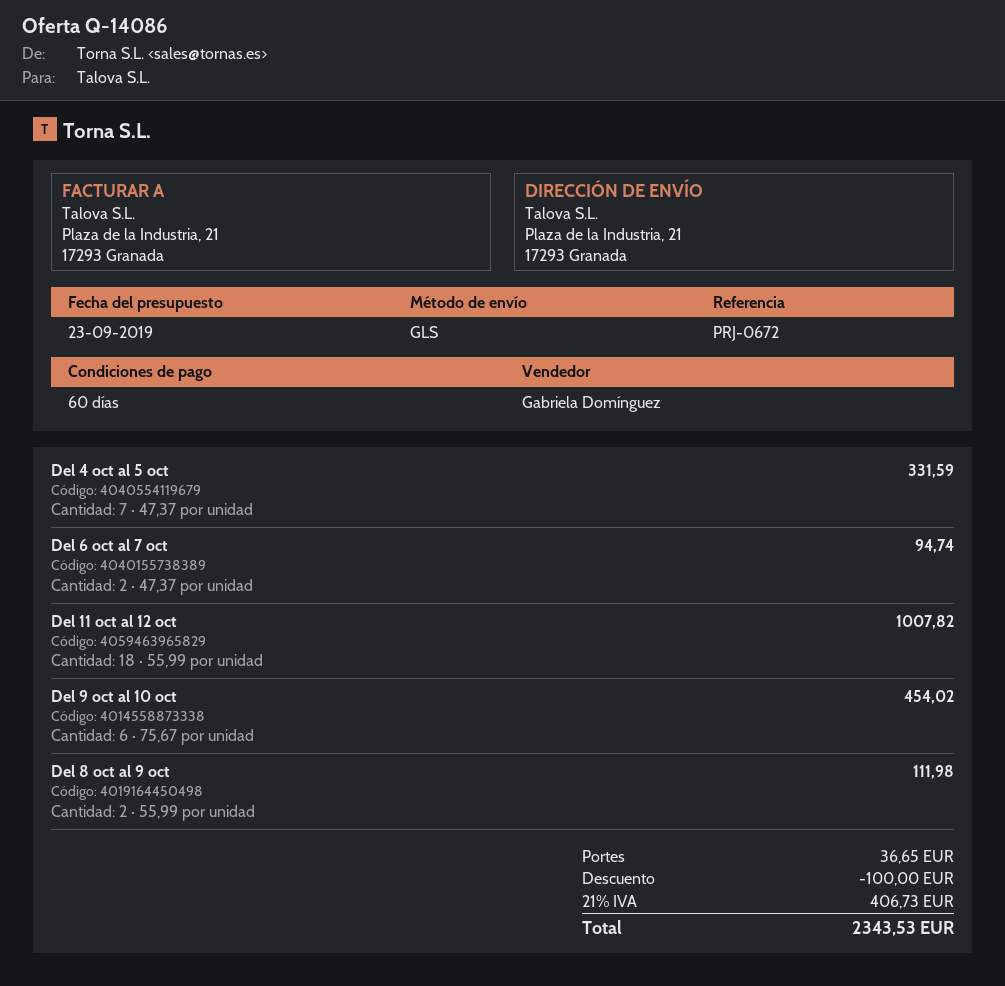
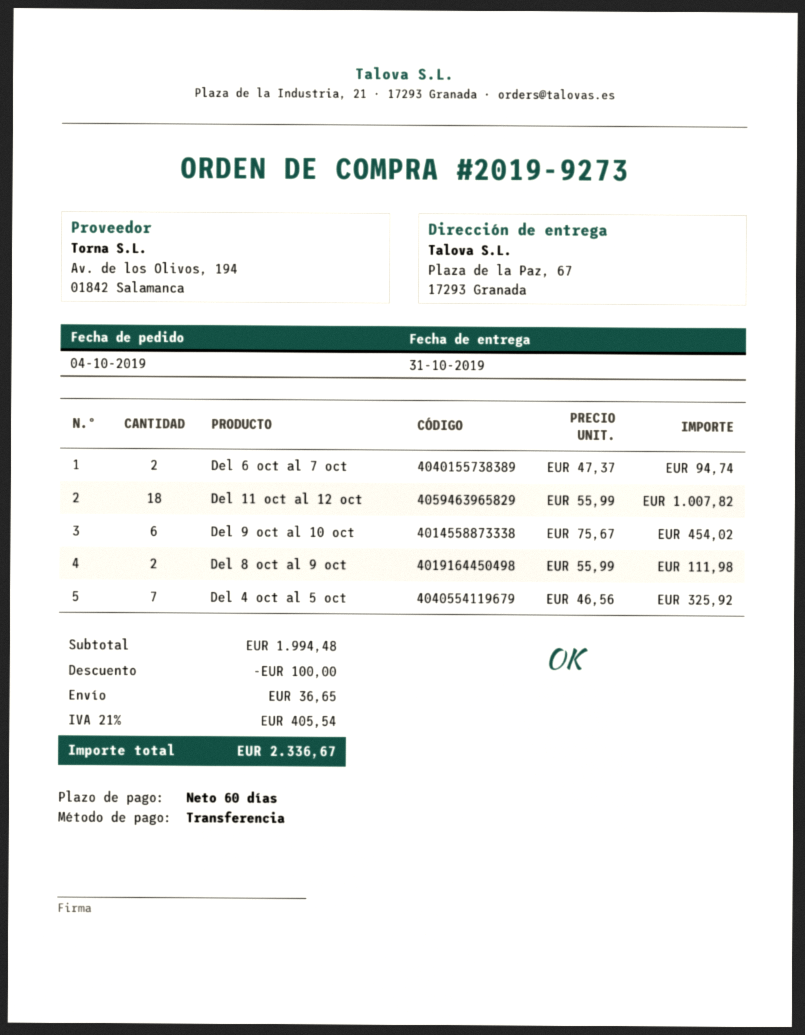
ship to: Plaza de la Industria, 21, 17293 Granada -> Plaza de la Paz, 67, 17293 Granada
Del 4 oct al 5 oct: 7 x 47.37 = 331.59 -> 7 x 46.56 = 325.92
tax: 21% = 406.73 -> 21% = 405.54
total: 2343.53 -> 2336.67

